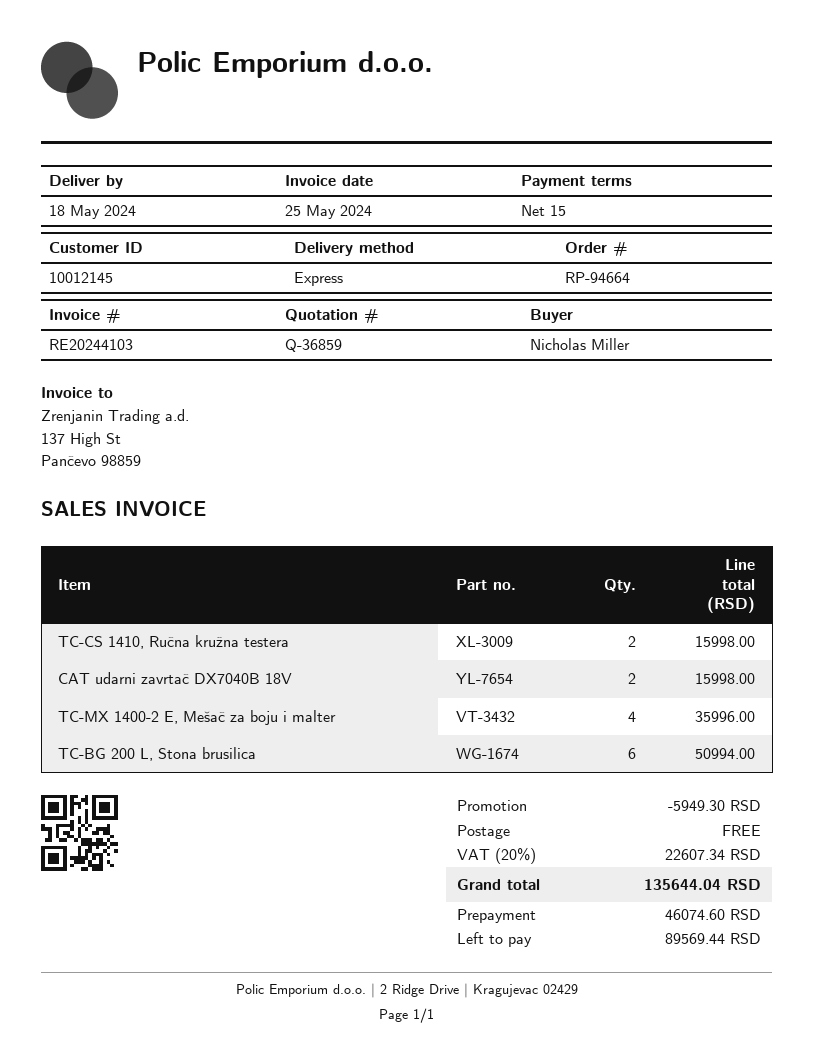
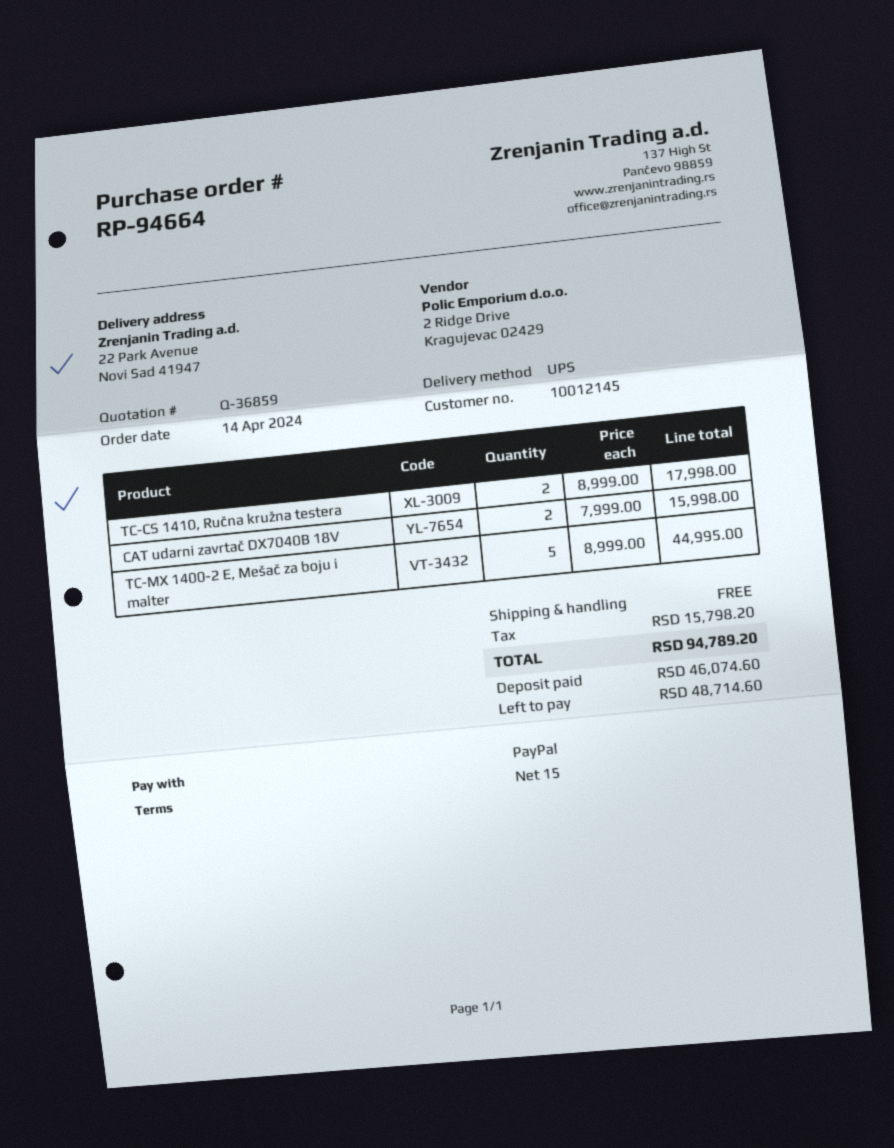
shipping method: express -> UPS
TC-CS 1410, Ručna kružna testera: 2 for 15998.00 -> 2 for 17998.00
TC-MX 1400-2 E, Mešač za boju i malter: 4 for 35996.00 -> 5 for 44995.00
TC-BG 200 L, Stona brusilica: 6 for 50994.00 -> none
discount: 5949.30 -> none
tax: 22607.34 -> 15798.20
total: 135644.04 -> 94789.20
balance: 89569.44 -> 48714.60

